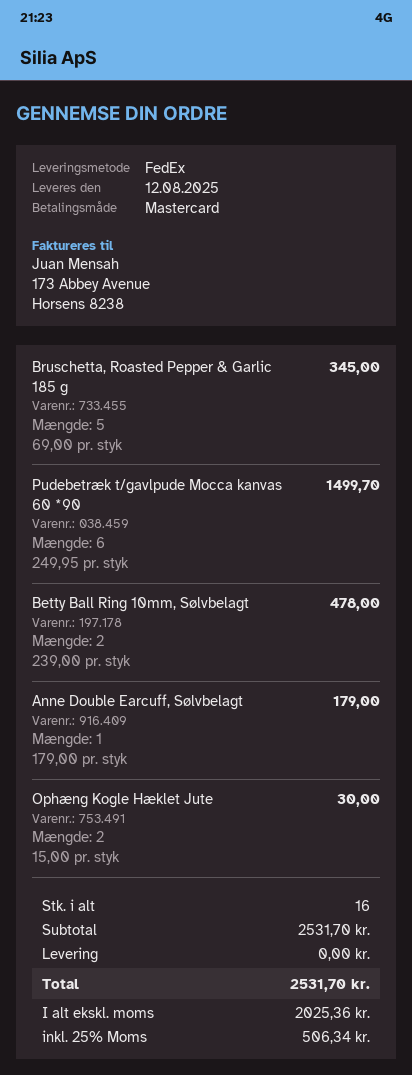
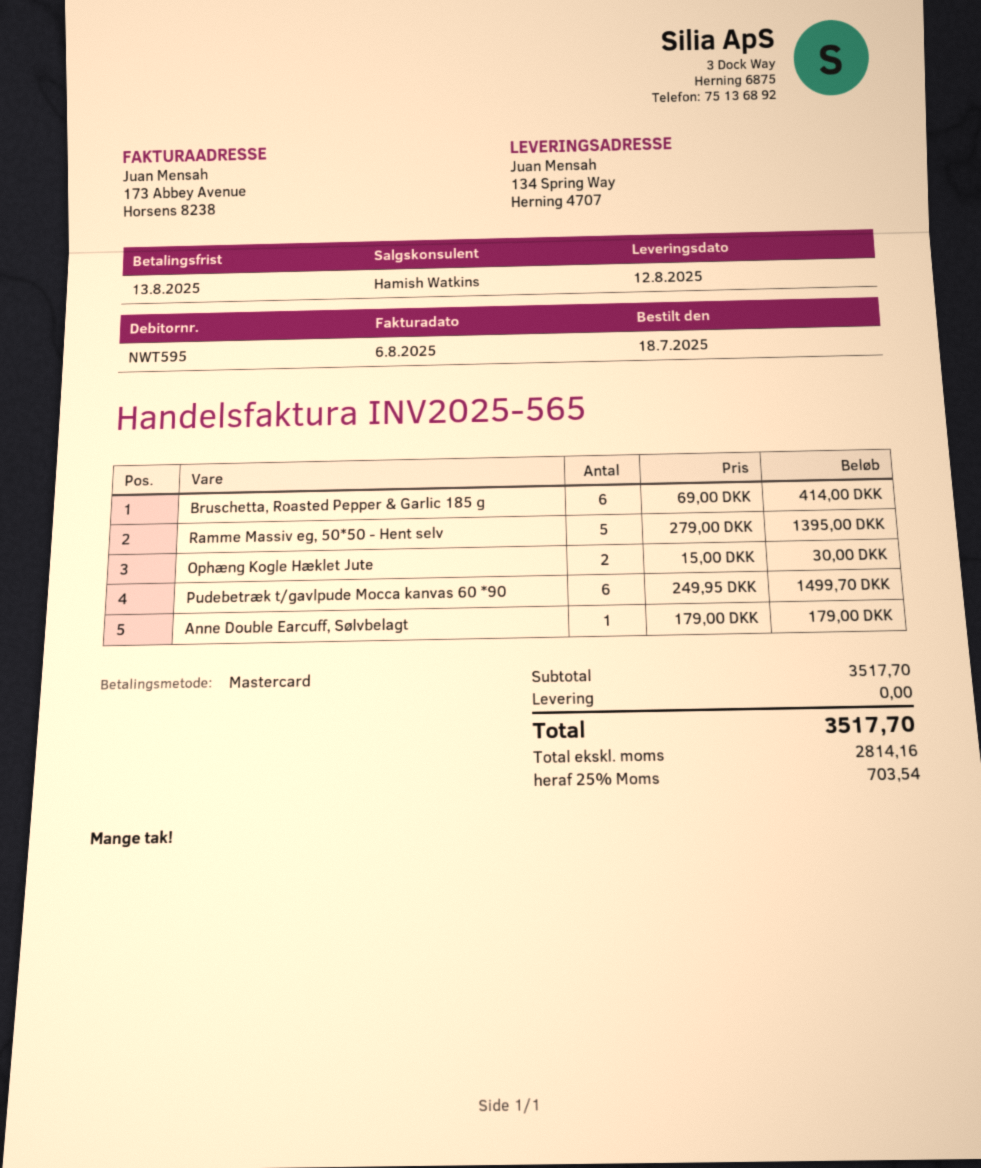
Bruschetta, Roasted Pepper & Garlic 185 g: 5 x 69.00 = 345.00 -> 6 x 69.00 = 414.00
Betty Ball Ring 10mm, Sølvbelagt: 2 x 239.00 = 478.00 -> none
Ramme Massiv eg, 50*50 - Hent selv: none -> 5 x 279.00 = 1395.00
subtotal: 2531.70 -> 3517.70
net: 2025.36 -> 2814.16
tax: 25% = 506.34 -> 25% = 703.54
total: 2531.70 -> 3517.70

